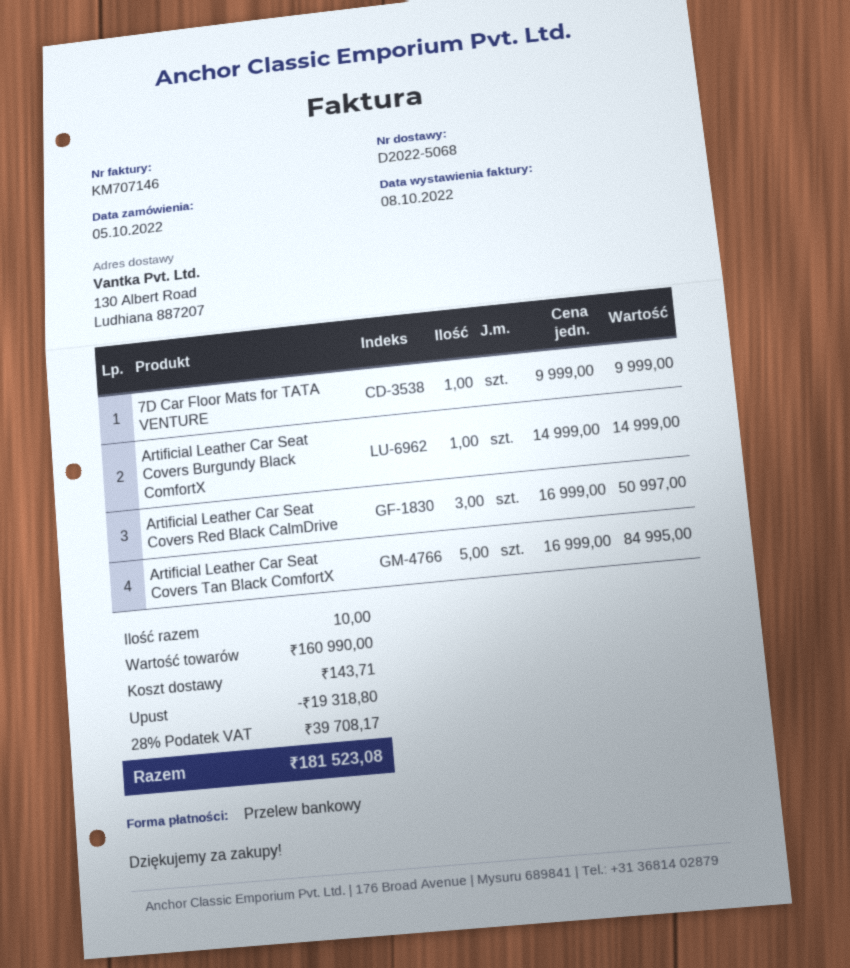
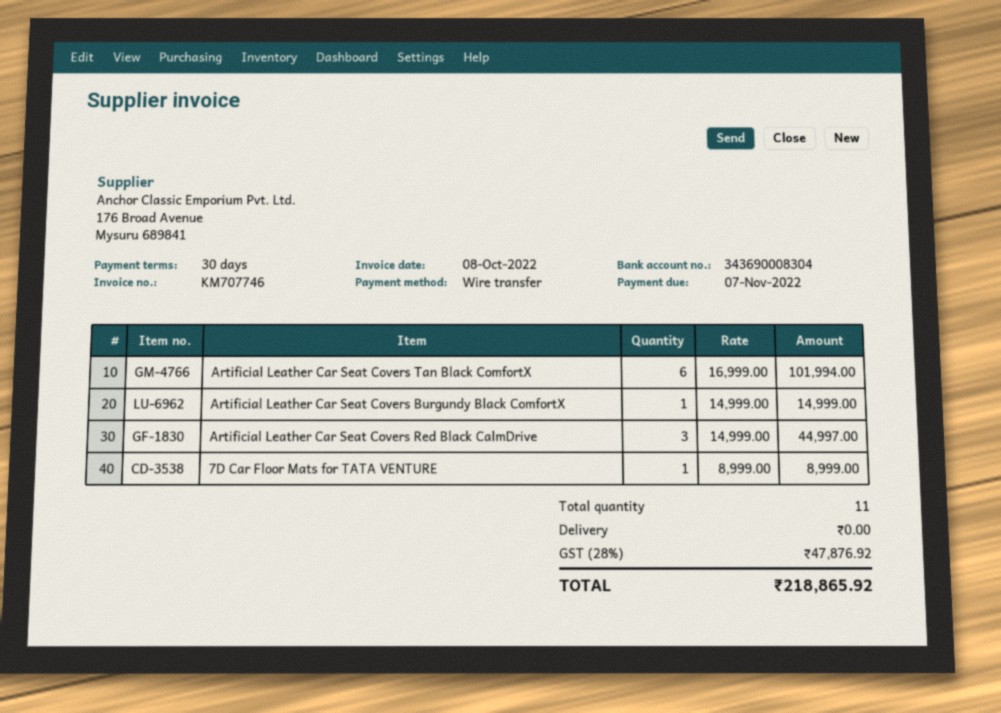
invoice number: KM707146 -> KM707746
7D Car Floor Mats for TATA VENTURE: 1 x 9999.00 = 9999.00 -> 1 x 8999.00 = 8999.00
Artificial Leather Car Seat Covers Red Black CalmDrive: 3 x 16999.00 = 50997.00 -> 3 x 14999.00 = 44997.00
Artificial Leather Car Seat Covers Tan Black ComfortX: 5 x 16999.00 = 84995.00 -> 6 x 16999.00 = 101994.00
total quantity: 10 -> 11
discount: 19318.80 -> none
shipping: 143.71 -> 0.00
tax: 28% = 39708.17 -> 28% = 47876.92
total: 181523.08 -> 218865.92

